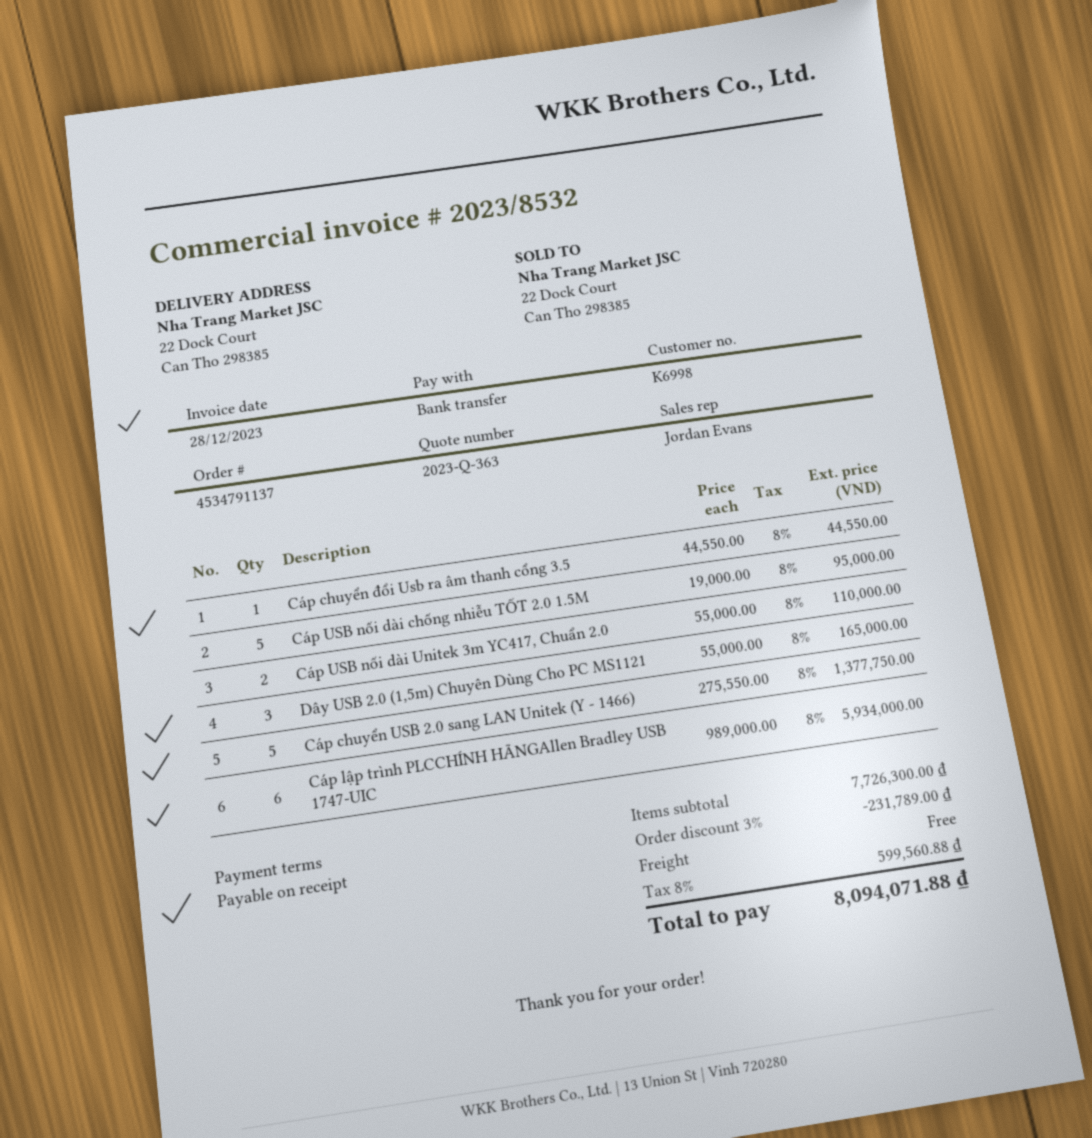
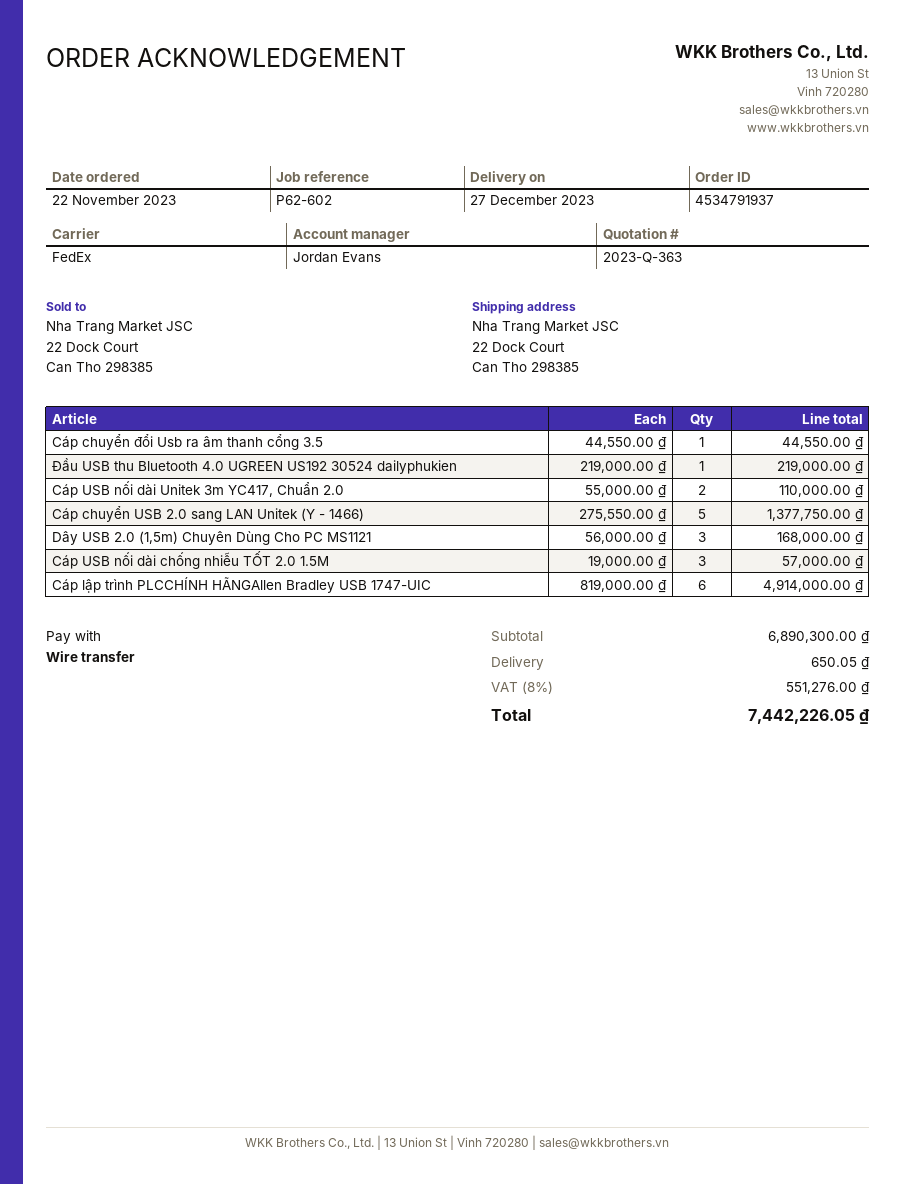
order number: 4534791137 -> 4534791937
Cáp USB nối dài chống nhiễu TỐT 2.0 1.5M: 5 x 19000.00 = 95000.00 -> 3 x 19000.00 = 57000.00
Dây USB 2.0 (1,5m) Chuyên Dùng Cho PC MS1121: 3 x 55000.00 = 165000.00 -> 3 x 56000.00 = 168000.00
Cáp lập trình PLCCHÍNH HÃNGAllen Bradley USB 1747-UIC: 6 x 989000.00 = 5934000.00 -> 6 x 819000.00 = 4914000.00
Đầu USB thu Bluetooth 4.0 UGREEN US192 30524 dailyphukien: none -> 1 x 219000.00 = 219000.00
subtotal: 7726300.00 -> 6890300.00
discount: 3% = 231789.00 -> none
shipping: 0.00 -> 650.05
tax: 8% = 599560.88 -> 8% = 551276.00
total: 8094071.88 -> 7442226.05

